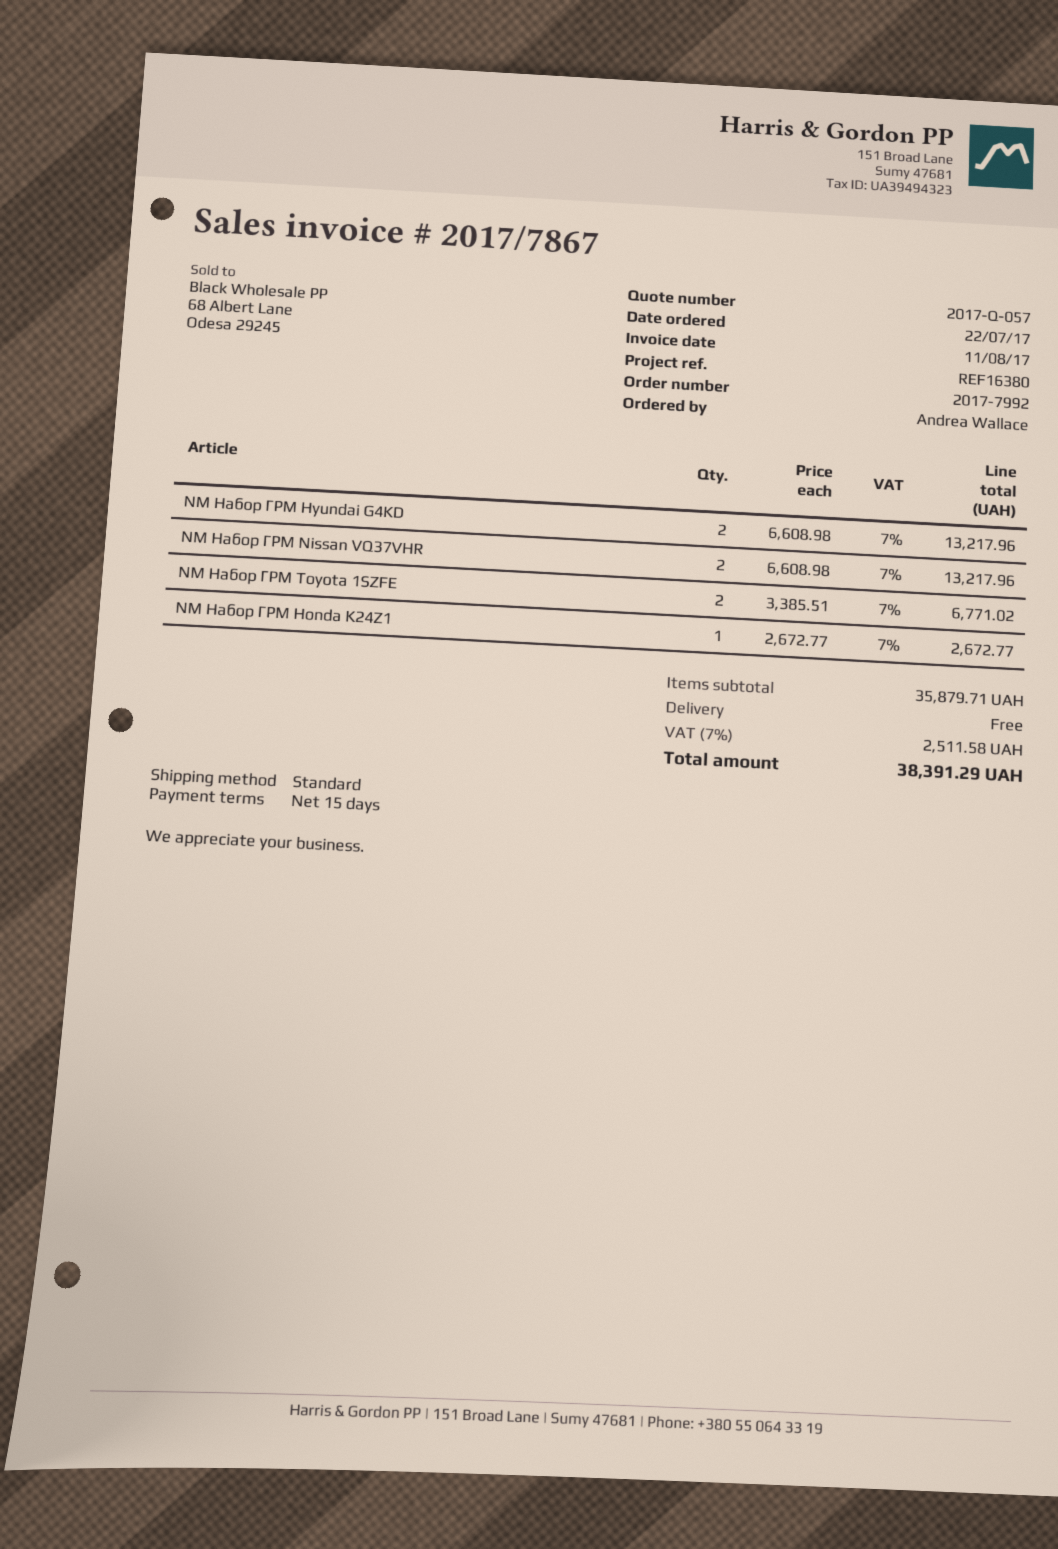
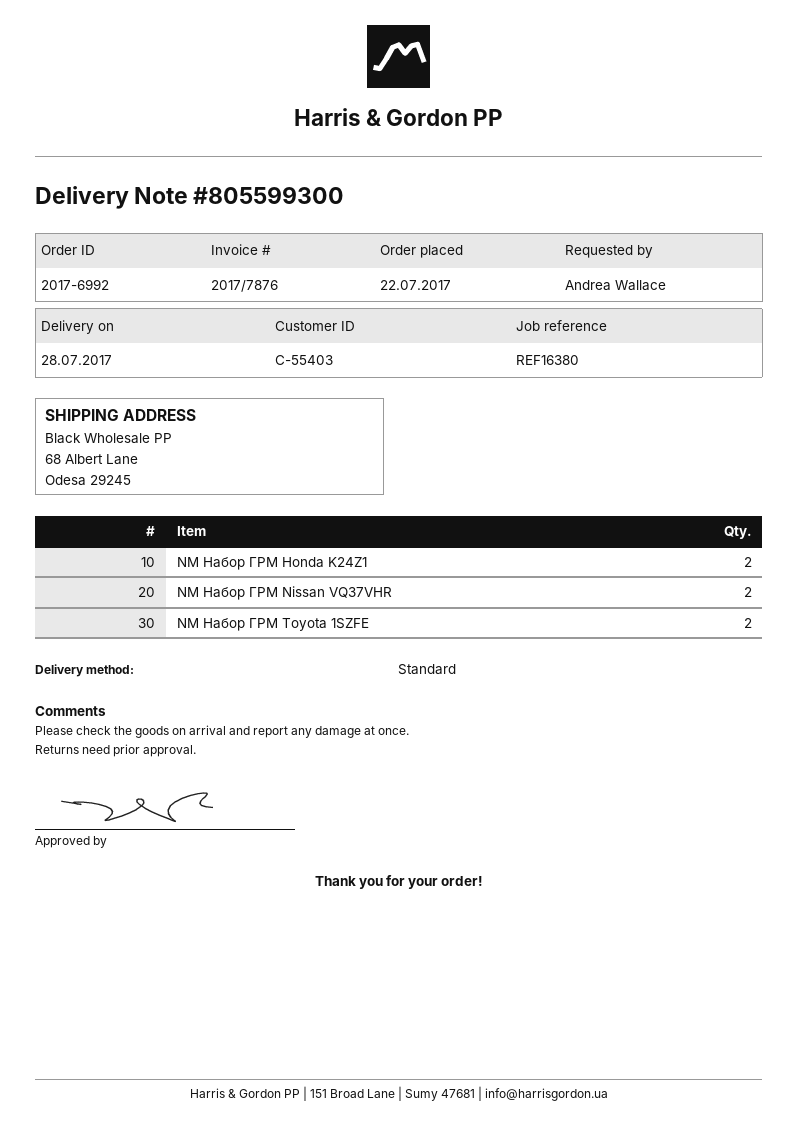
order number: 2017-7992 -> 2017-6992
invoice number: 2017/7867 -> 2017/7876
NM Набор ГРМ Hyundai G4KD: 2 -> none
NM Набор ГРМ Honda K24Z1: 1 -> 2

